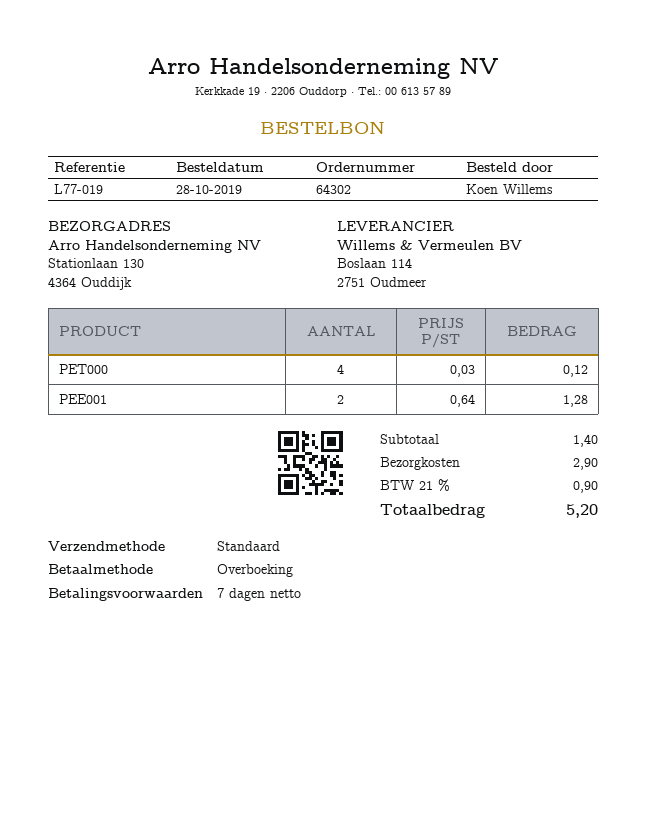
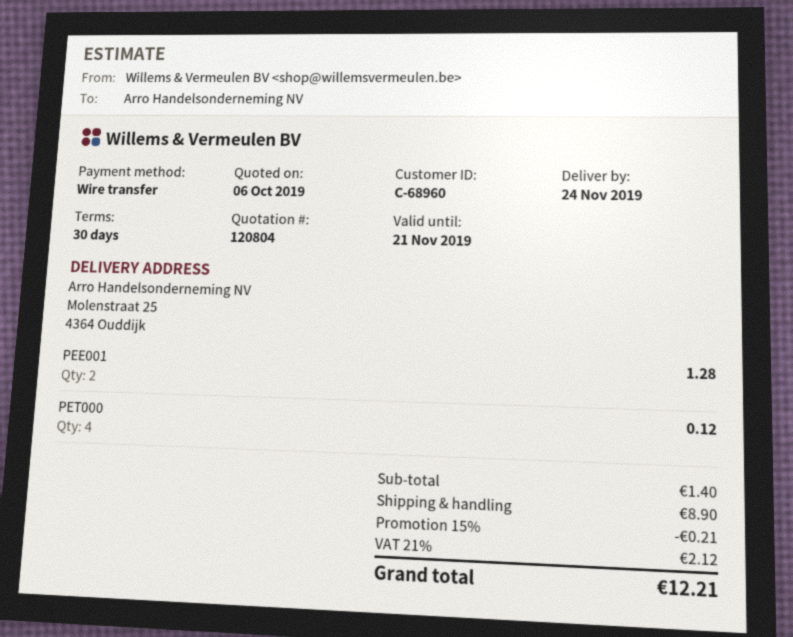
payment terms: 7 days -> 30 days
ship to: Stationlaan 130, 4364 Ouddijk -> Molenstraat 25, 4364 Ouddijk
discount: none -> 15% = 0.21
shipping: 2.90 -> 8.90
tax: 21% = 0.90 -> 21% = 2.12
total: 5.20 -> 12.21

